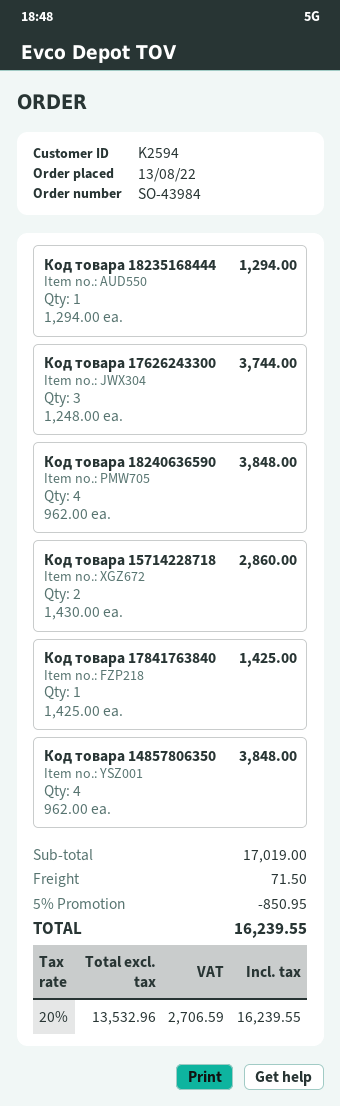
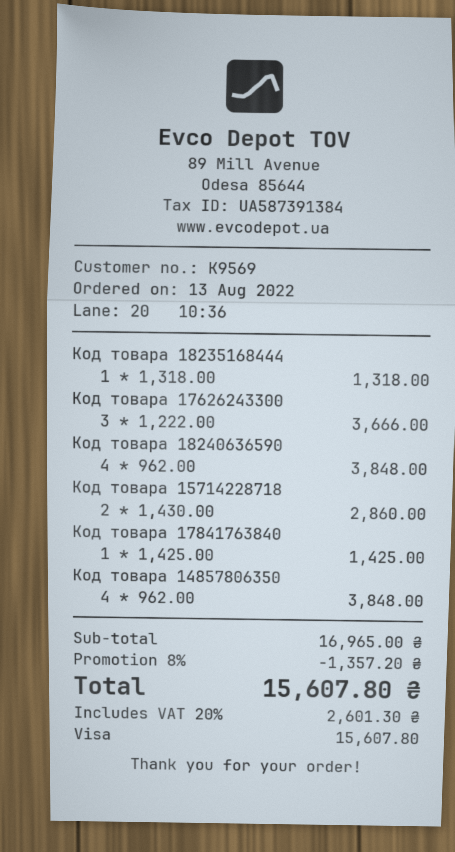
customer number: K2594 -> K9569
Код товара 18235168444: 1 x 1294.00 = 1294.00 -> 1 x 1318.00 = 1318.00
Код товара 17626243300: 3 x 1248.00 = 3744.00 -> 3 x 1222.00 = 3666.00
subtotal: 17019.00 -> 16965.00
discount: 5% = 850.95 -> 8% = 1357.20
shipping: 71.50 -> none
tax: 20% = 2706.59 -> 20% = 2601.30
total: 16239.55 -> 15607.80

